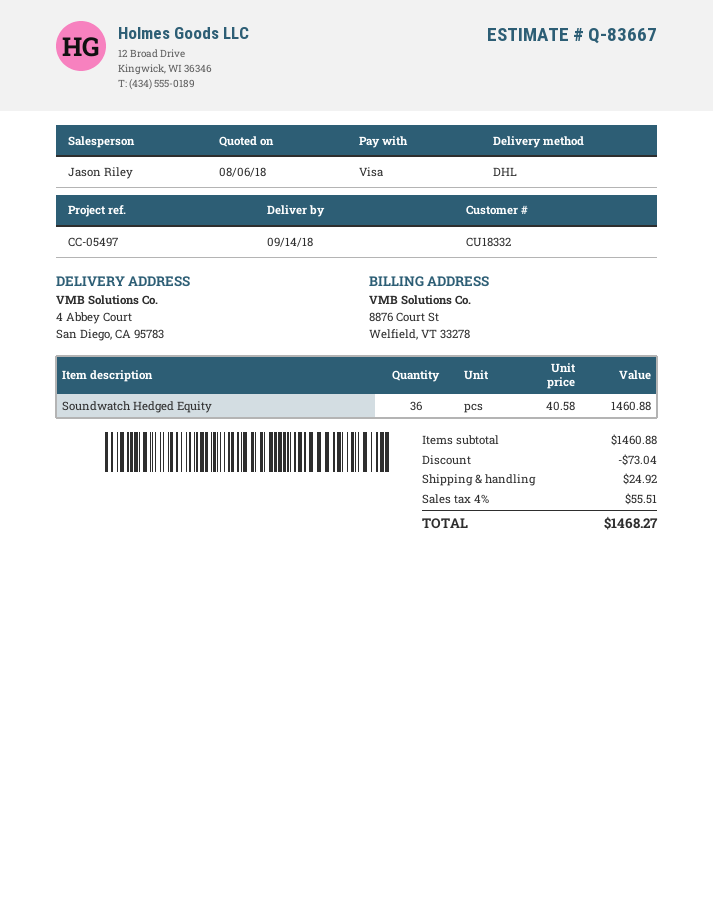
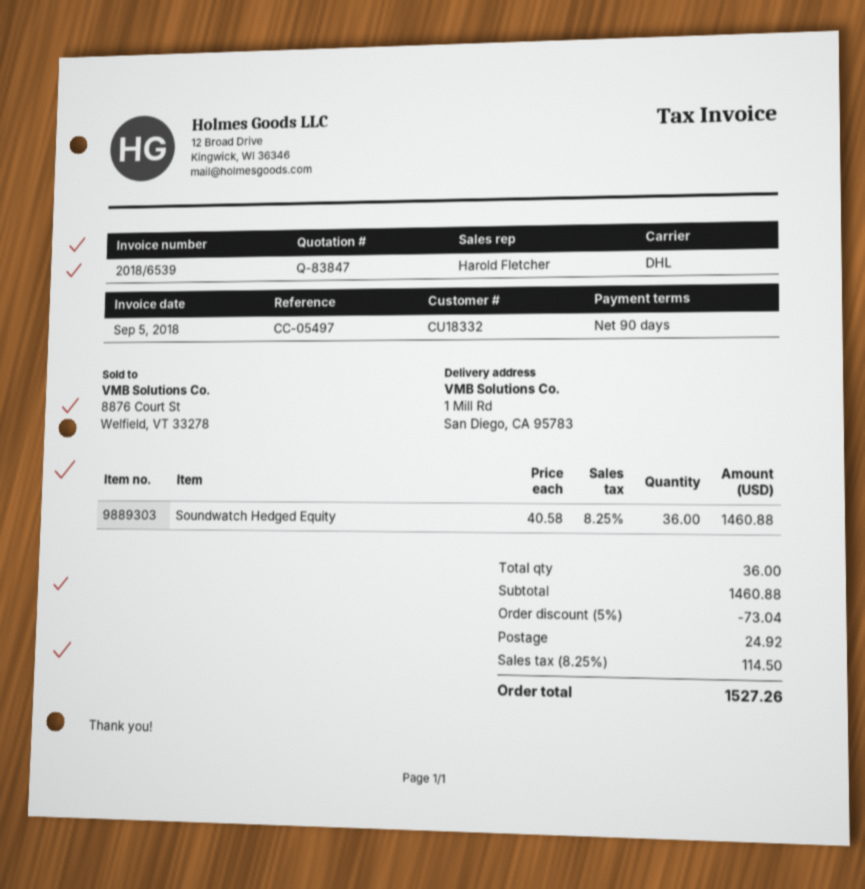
quote number: Q-83667 -> Q-83847
sales rep: Jason Riley -> Harold Fletcher
ship to: 4 Abbey Court, San Diego, CA 95783 -> 1 Mill Rd, San Diego, CA 95783
tax: 4% = 55.51 -> 8.25% = 114.50
total: 1468.27 -> 1527.26

